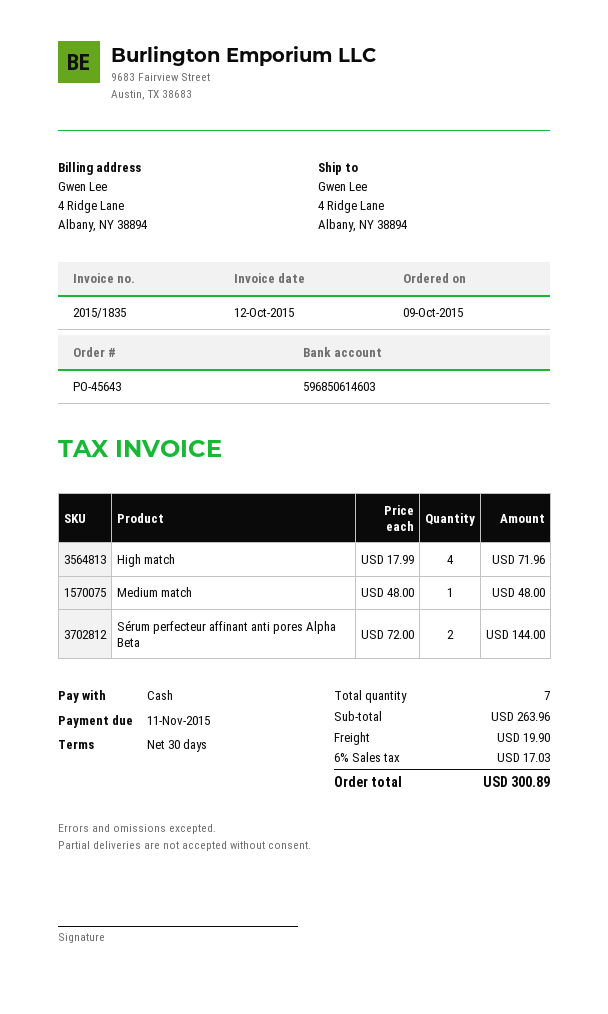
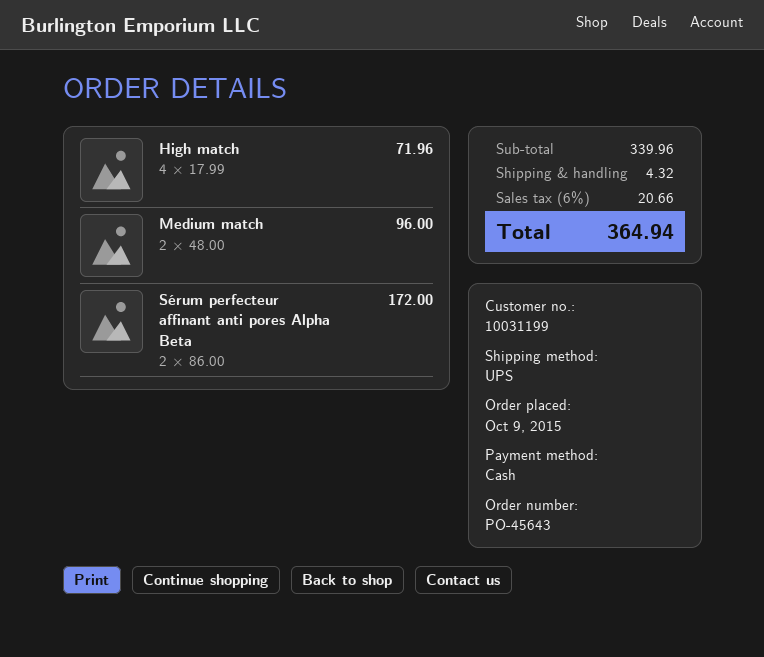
Medium match: 1 x 48.00 = 48.00 -> 2 x 48.00 = 96.00
Sérum perfecteur affinant anti pores Alpha Beta: 2 x 72.00 = 144.00 -> 2 x 86.00 = 172.00
subtotal: 263.96 -> 339.96
shipping: 19.90 -> 4.32
tax: 6% = 17.03 -> 6% = 20.66
total: 300.89 -> 364.94

